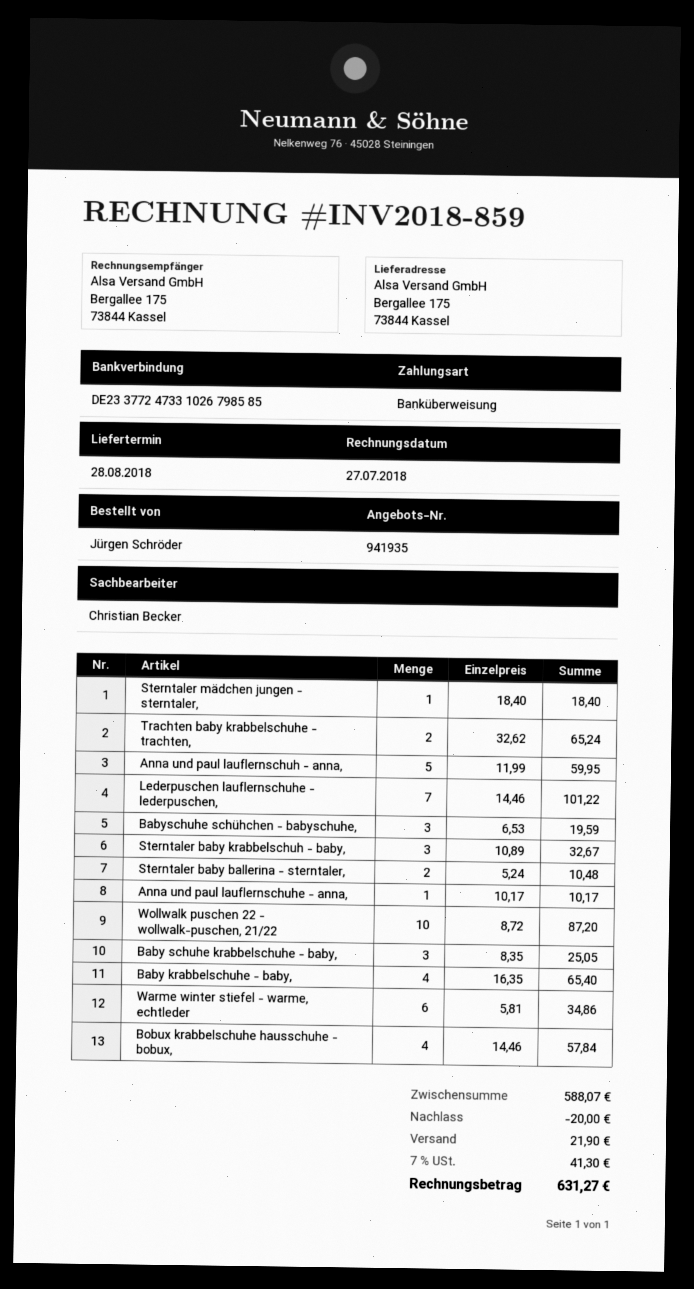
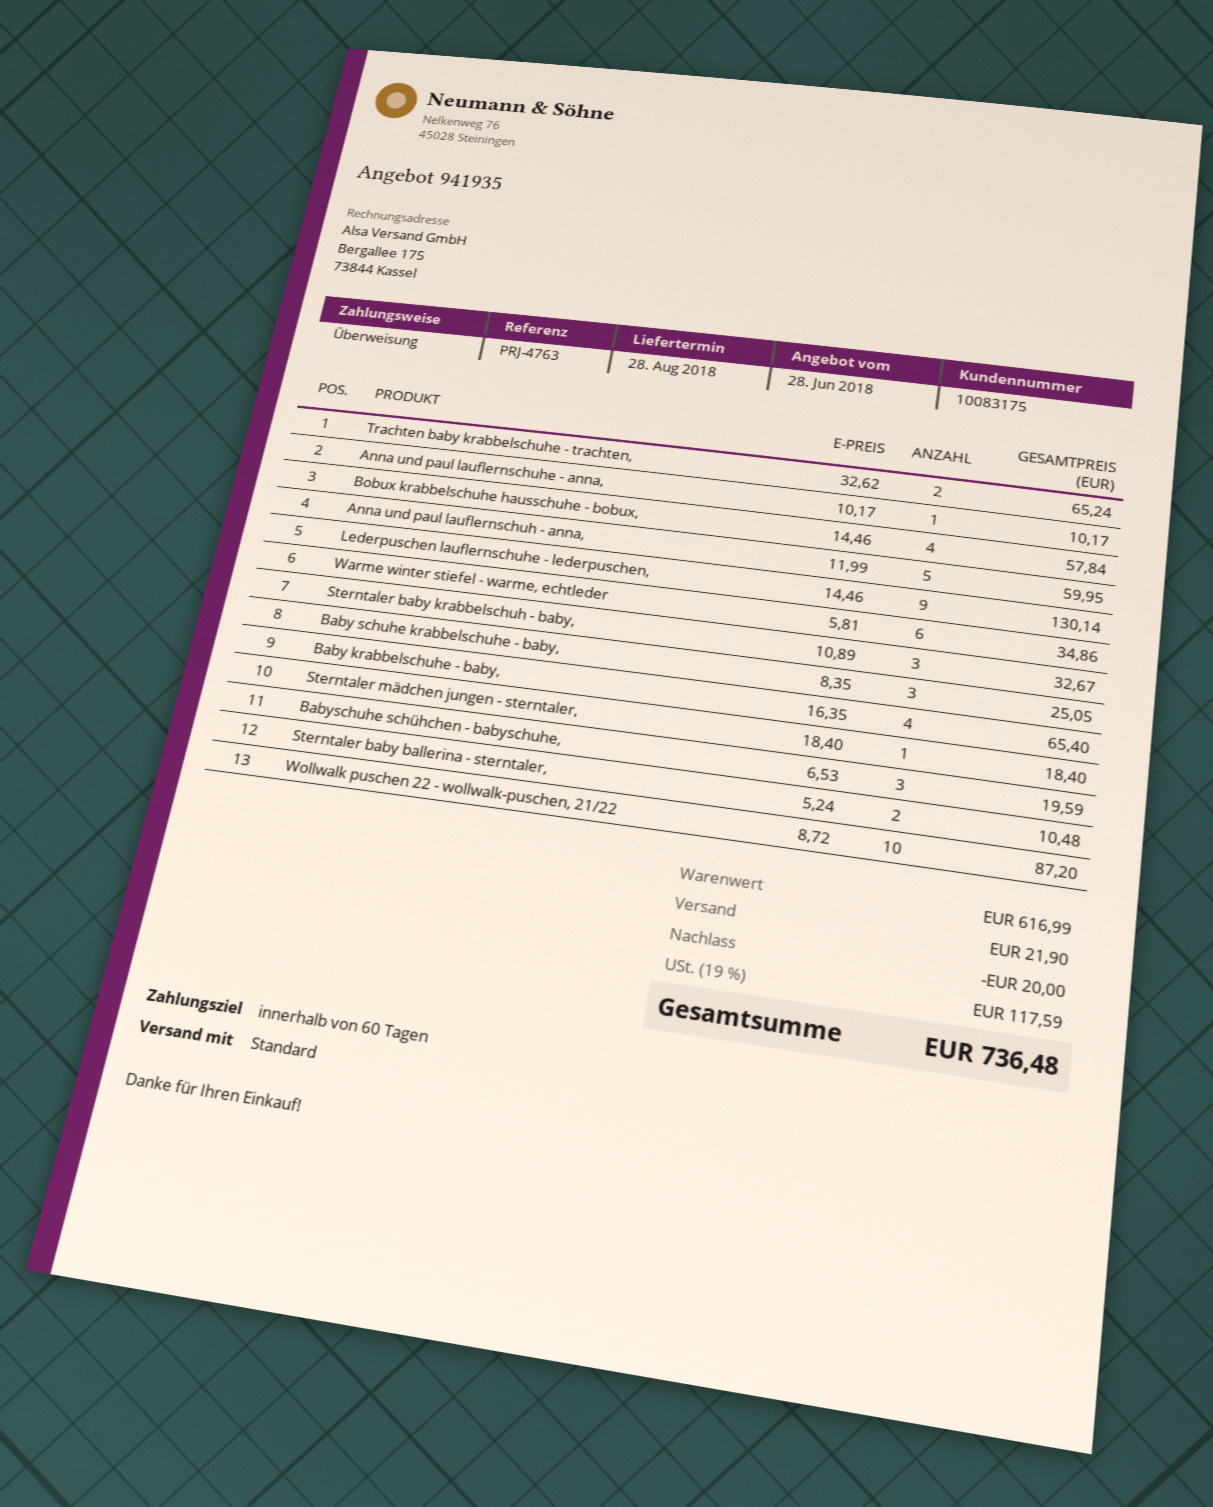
Lederpuschen lauflernschuhe - lederpuschen,: 7 x 14.46 = 101.22 -> 9 x 14.46 = 130.14
subtotal: 588.07 -> 616.99
tax: 7% = 41.30 -> 19% = 117.59
total: 631.27 -> 736.48

